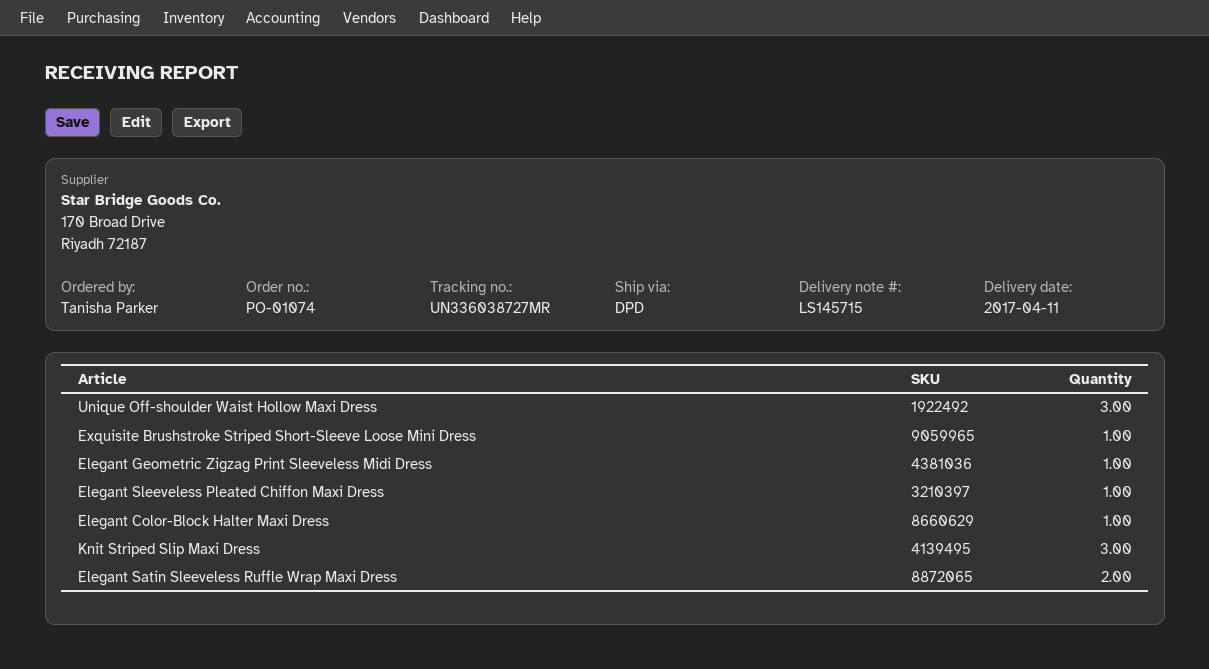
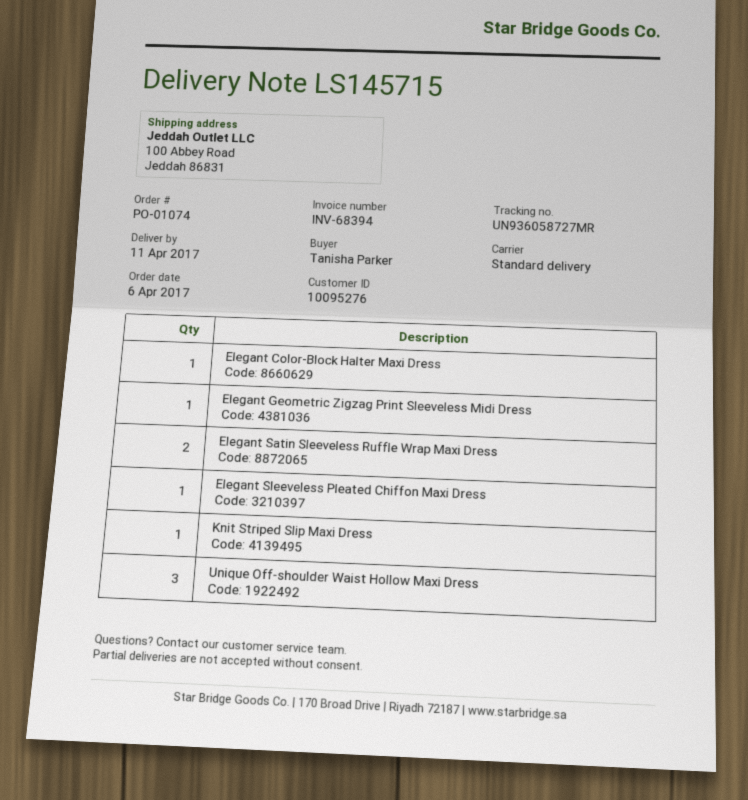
shipping method: DPD -> standard
tracking number: UN336038727MR -> UN936058727MR
Exquisite Brushstroke Striped Short-Sleeve Loose Mini Dress: 1 -> none
Knit Striped Slip Maxi Dress: 3 -> 1

